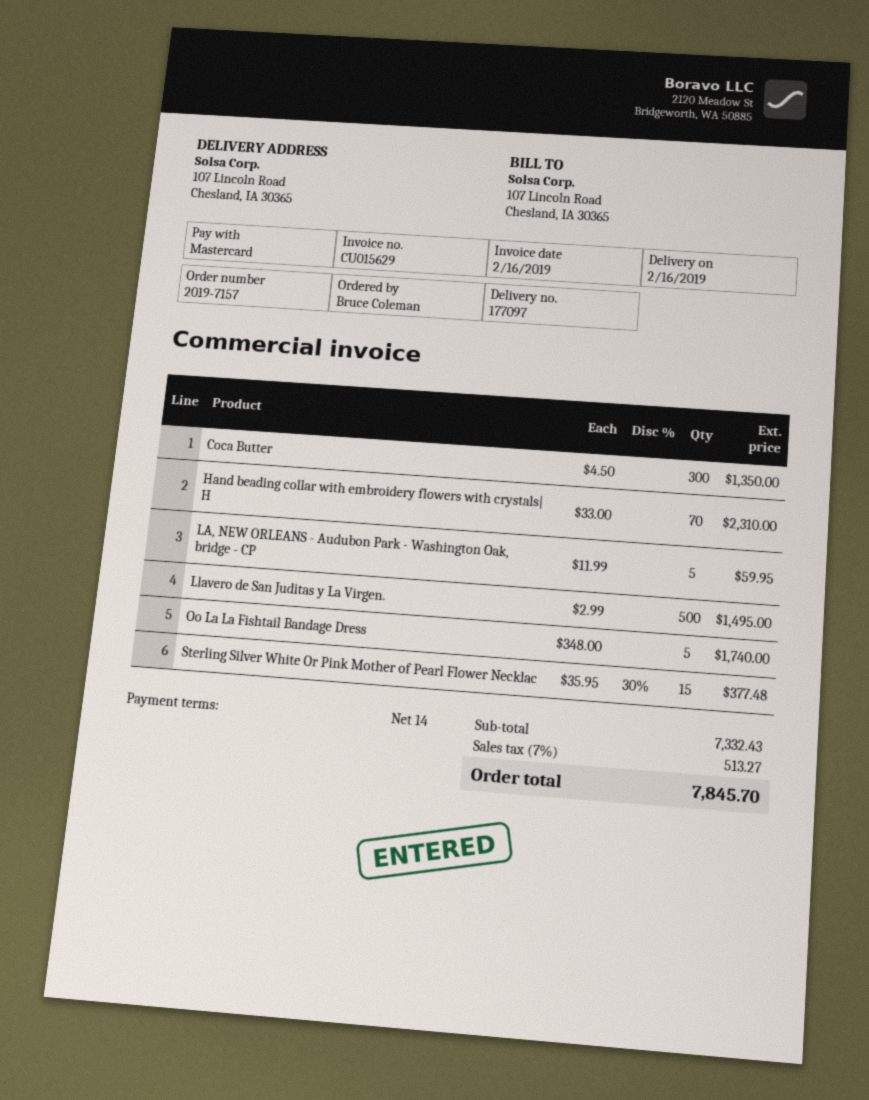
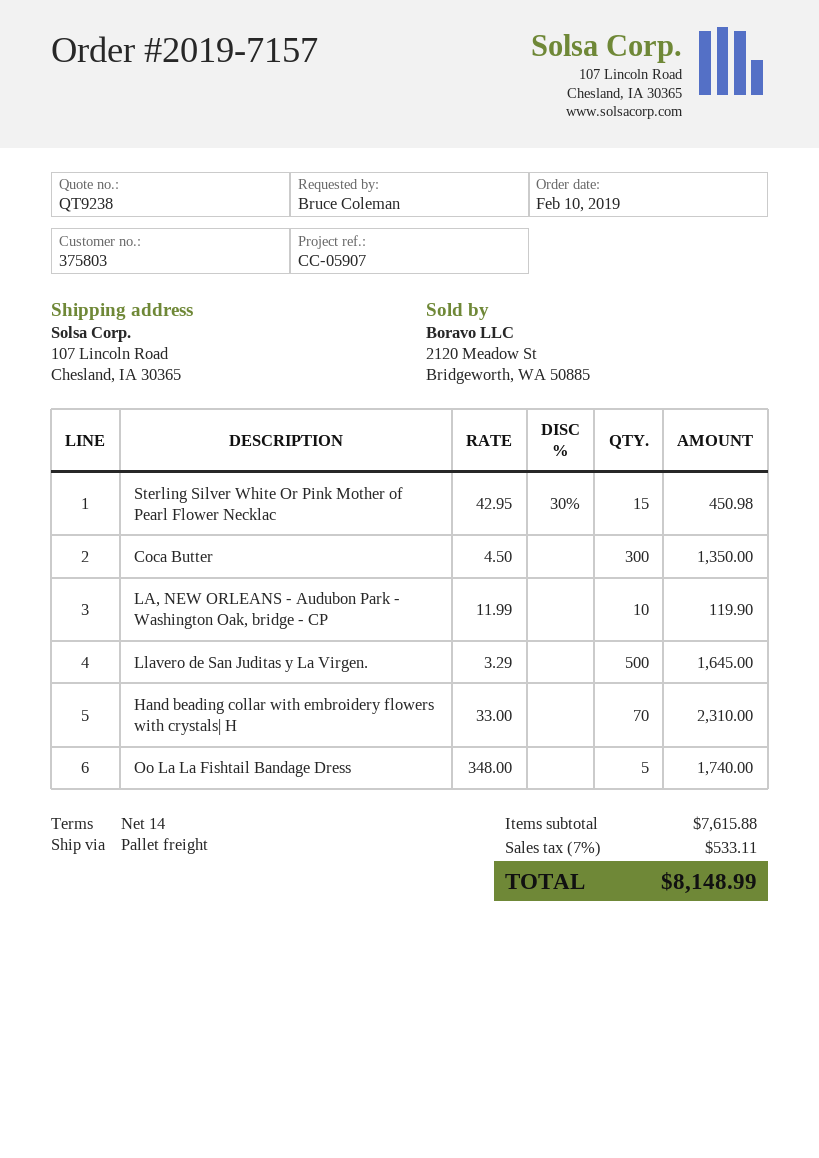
LA, NEW ORLEANS - Audubon Park - Washington Oak, bridge - CP: 5 x 11.99 = 59.95 -> 10 x 11.99 = 119.90
Llavero de San Juditas y La Virgen.: 500 x 2.99 = 1495.00 -> 500 x 3.29 = 1645.00
Sterling Silver White Or Pink Mother of Pearl Flower Necklac: 15 x 35.95 - 30% = 377.48 -> 15 x 42.95 - 30% = 450.98
subtotal: 7332.43 -> 7615.88
tax: 7% = 513.27 -> 7% = 533.11
total: 7845.70 -> 8148.99

